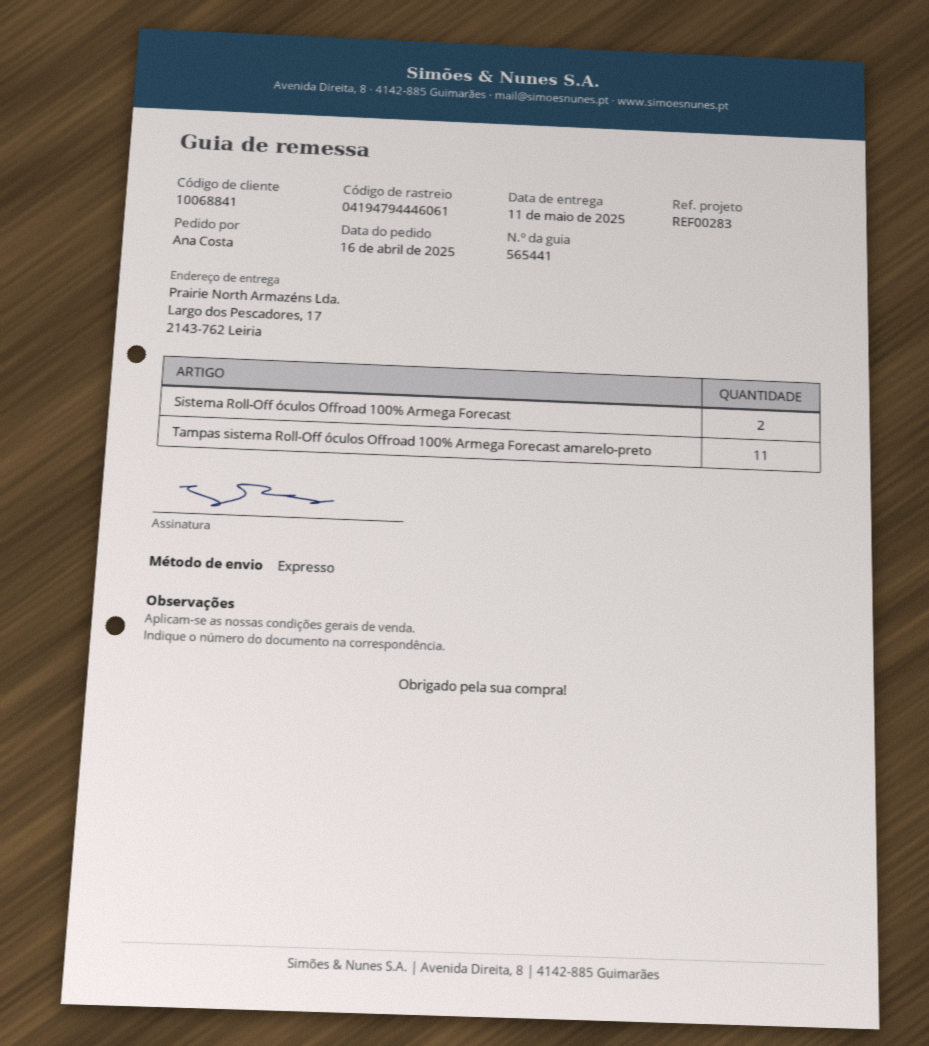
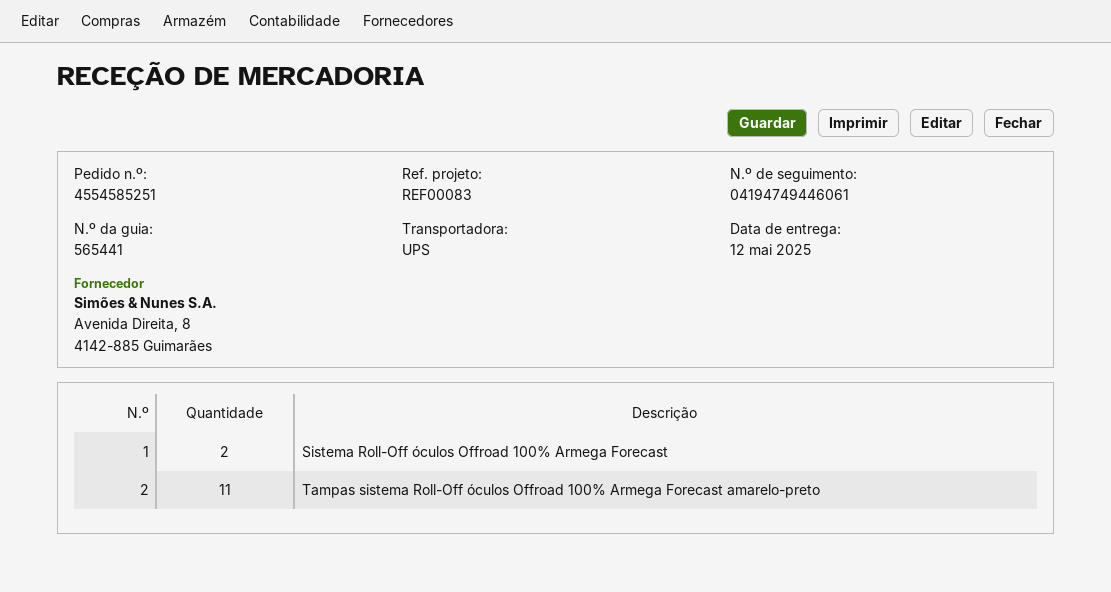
delivery date: 2025-05-11 -> 2025-05-12
reference: REF00283 -> REF00083
shipping method: express -> UPS
tracking number: 04194794446061 -> 04194749446061

